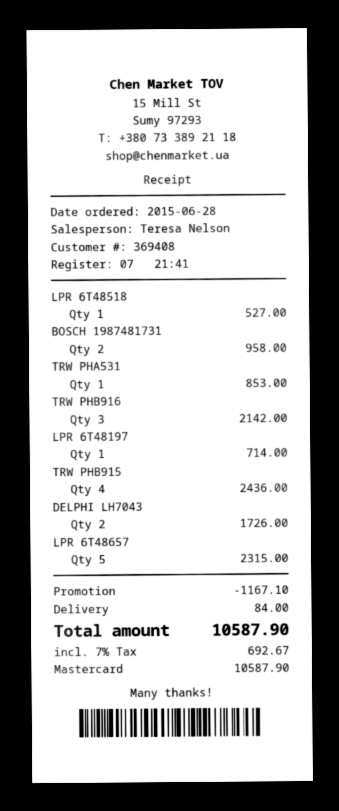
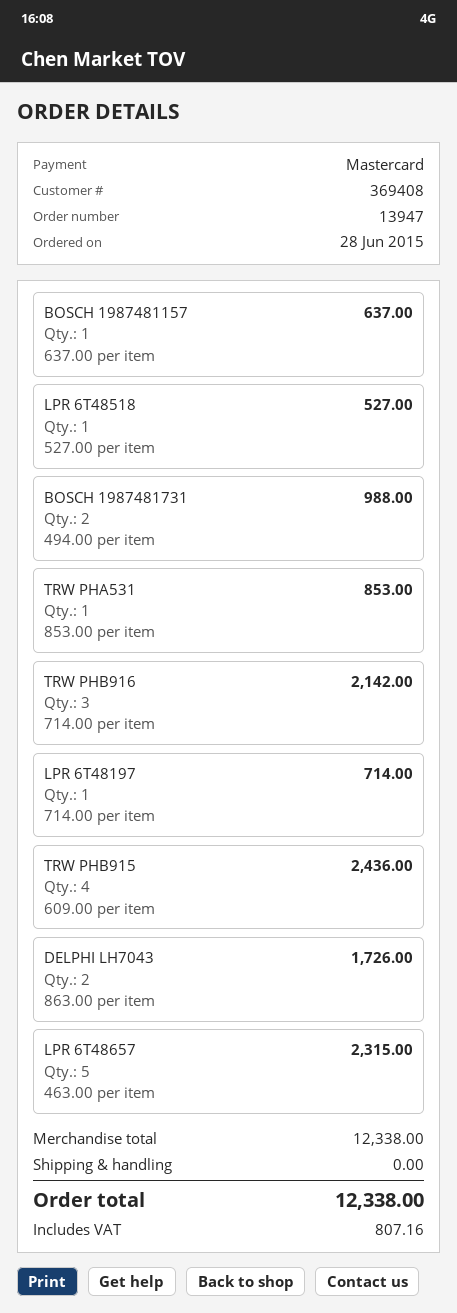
BOSCH 1987481731: 2 for 958.00 -> 2 for 988.00
BOSCH 1987481157: none -> 1 for 637.00
discount: 1167.10 -> none
shipping: 84.00 -> 0.00
tax: 692.67 -> 807.16
total: 10587.90 -> 12338.00

